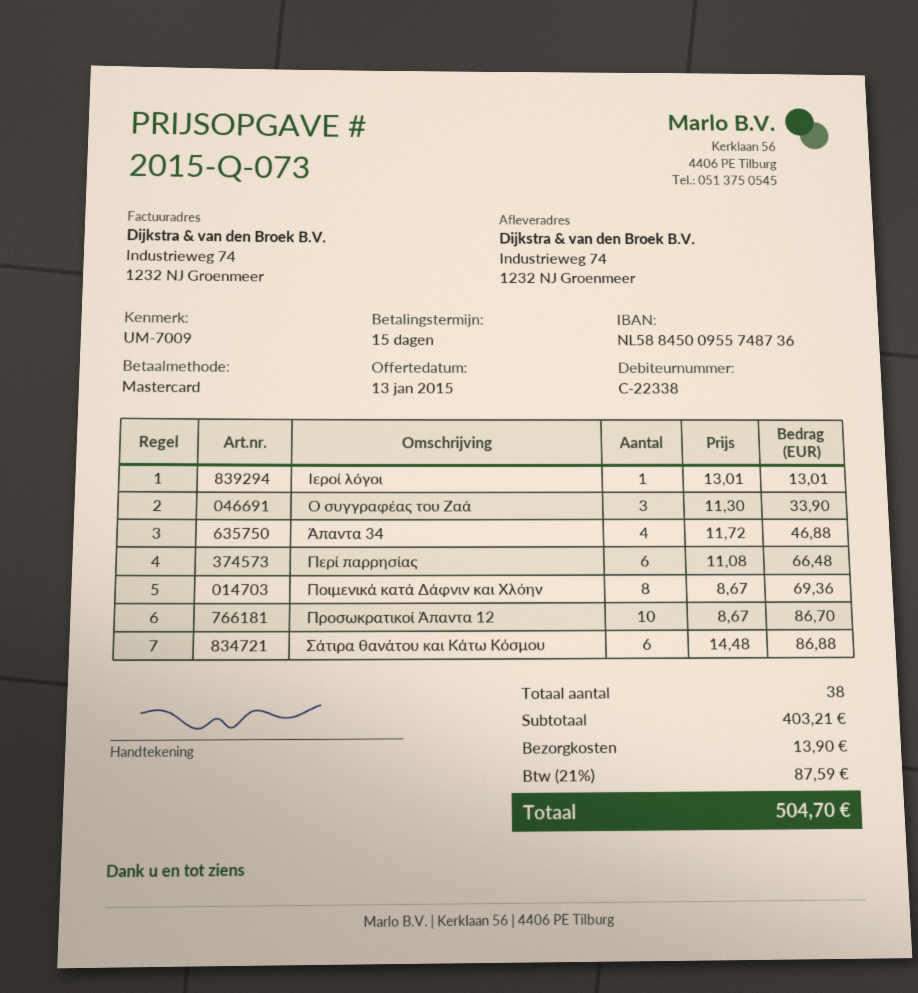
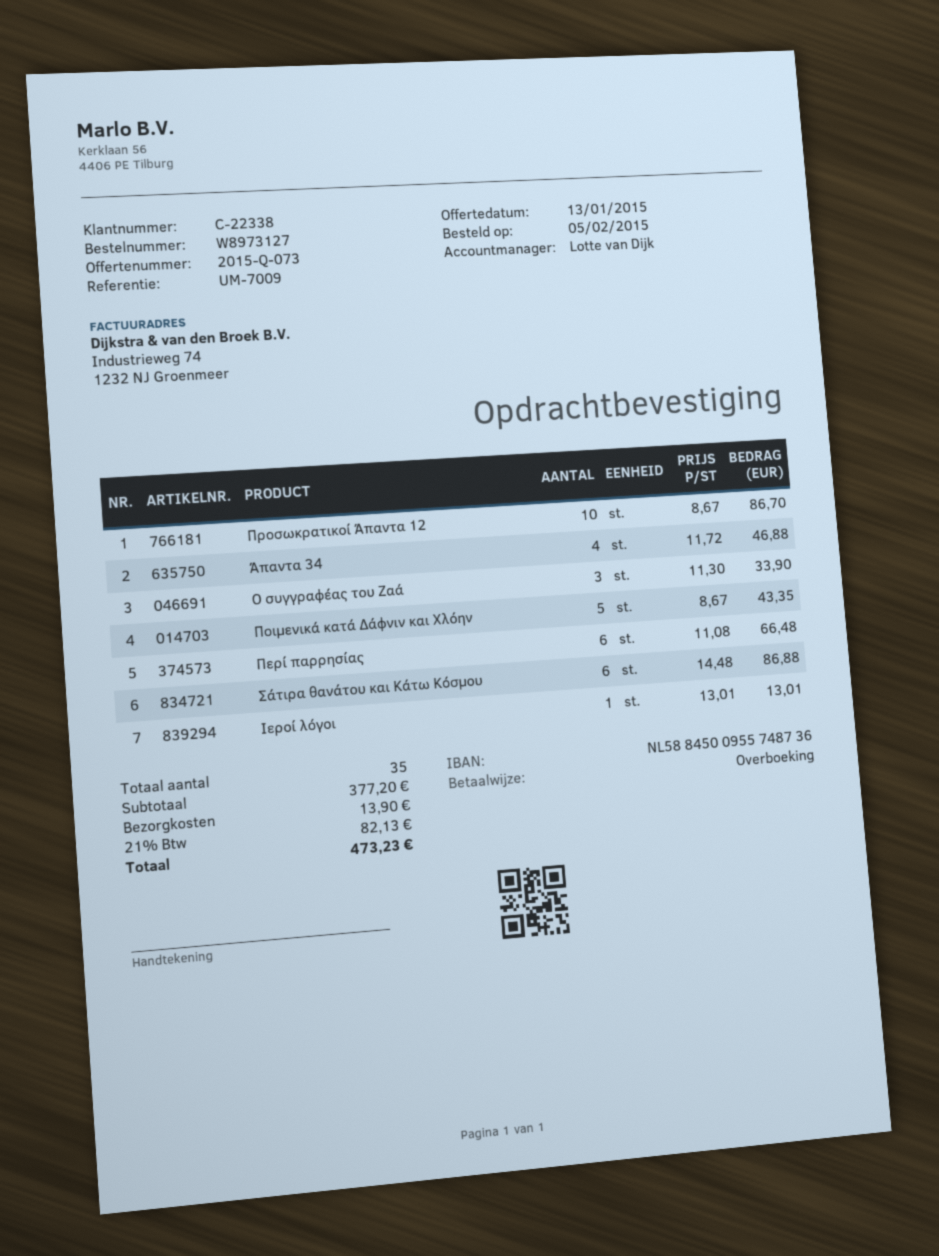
payment method: Mastercard -> bank transfer
Ποιμενικά κατά Δάφνιν και Χλόην: 8 x 8.67 = 69.36 -> 5 x 8.67 = 43.35
total quantity: 38 -> 35
subtotal: 403.21 -> 377.20
tax: 21% = 87.59 -> 21% = 82.13
total: 504.70 -> 473.23

